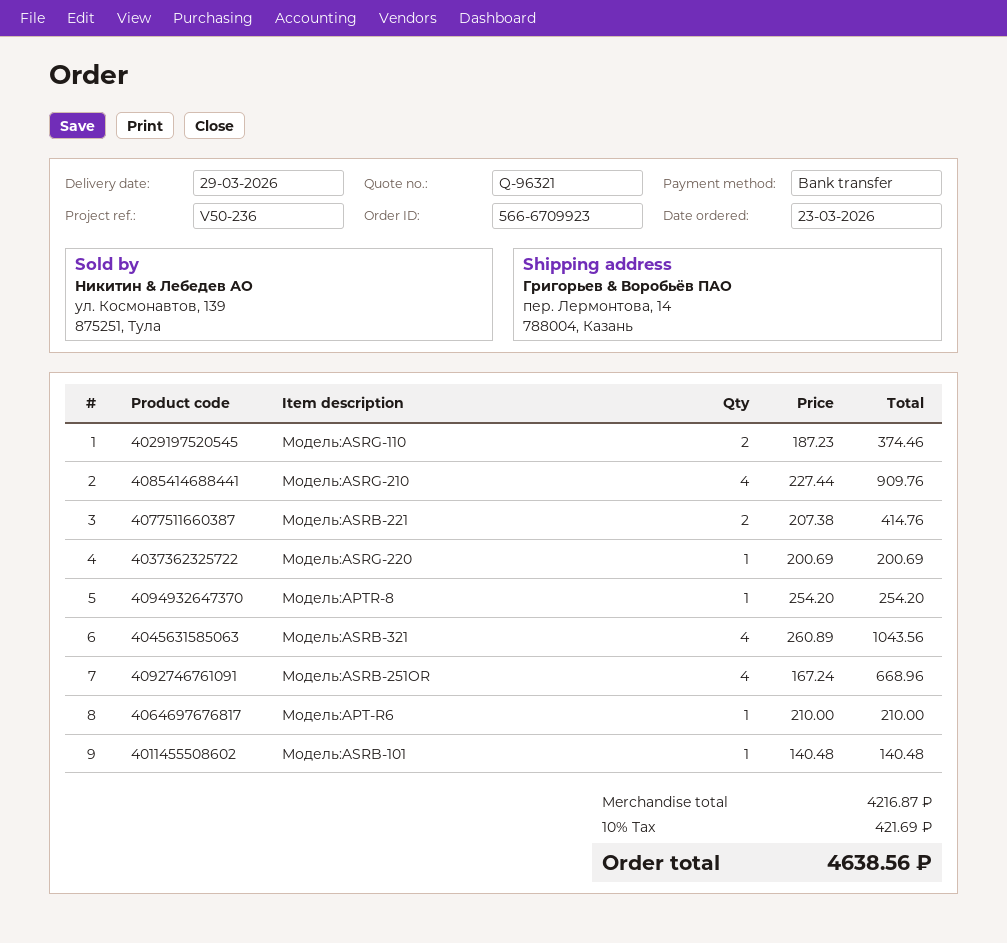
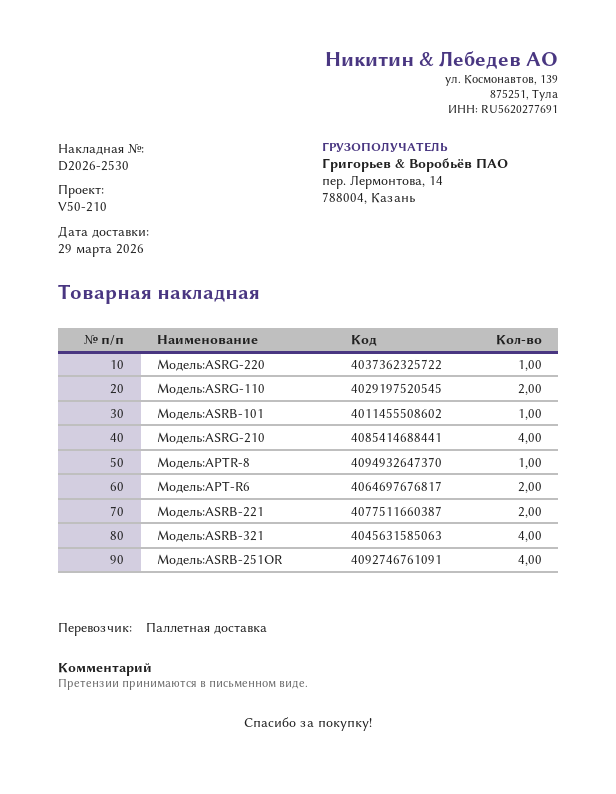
reference: V50-236 -> V50-210
Модель:APT-R6: 1 -> 2

